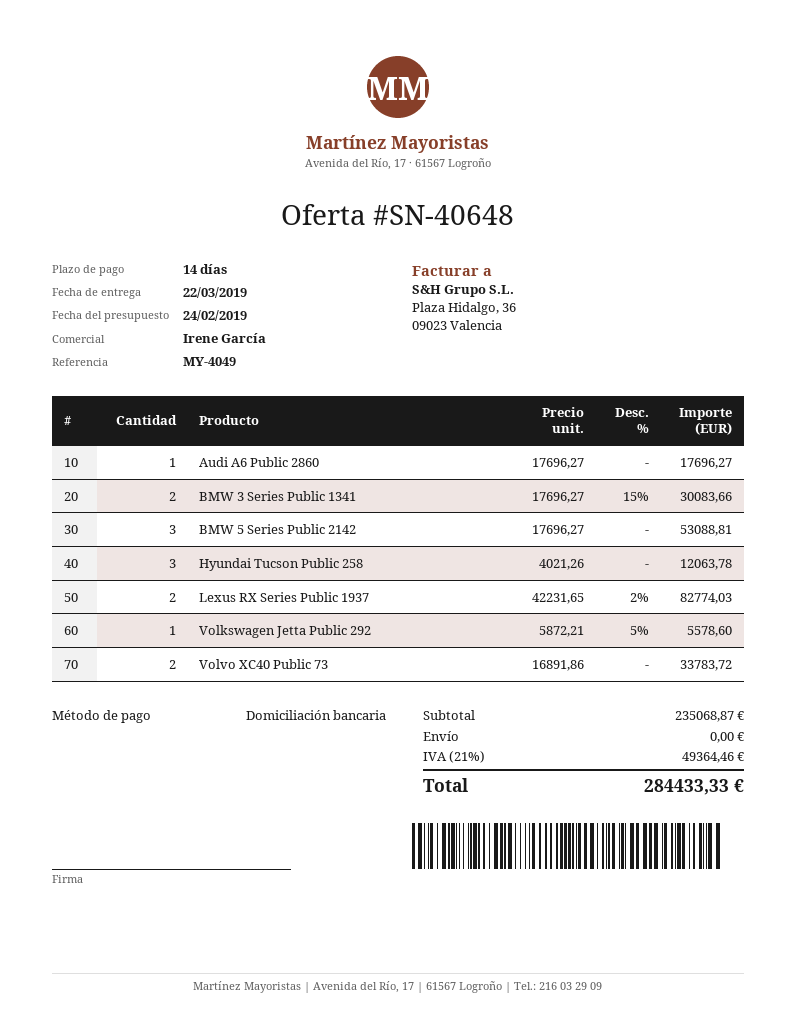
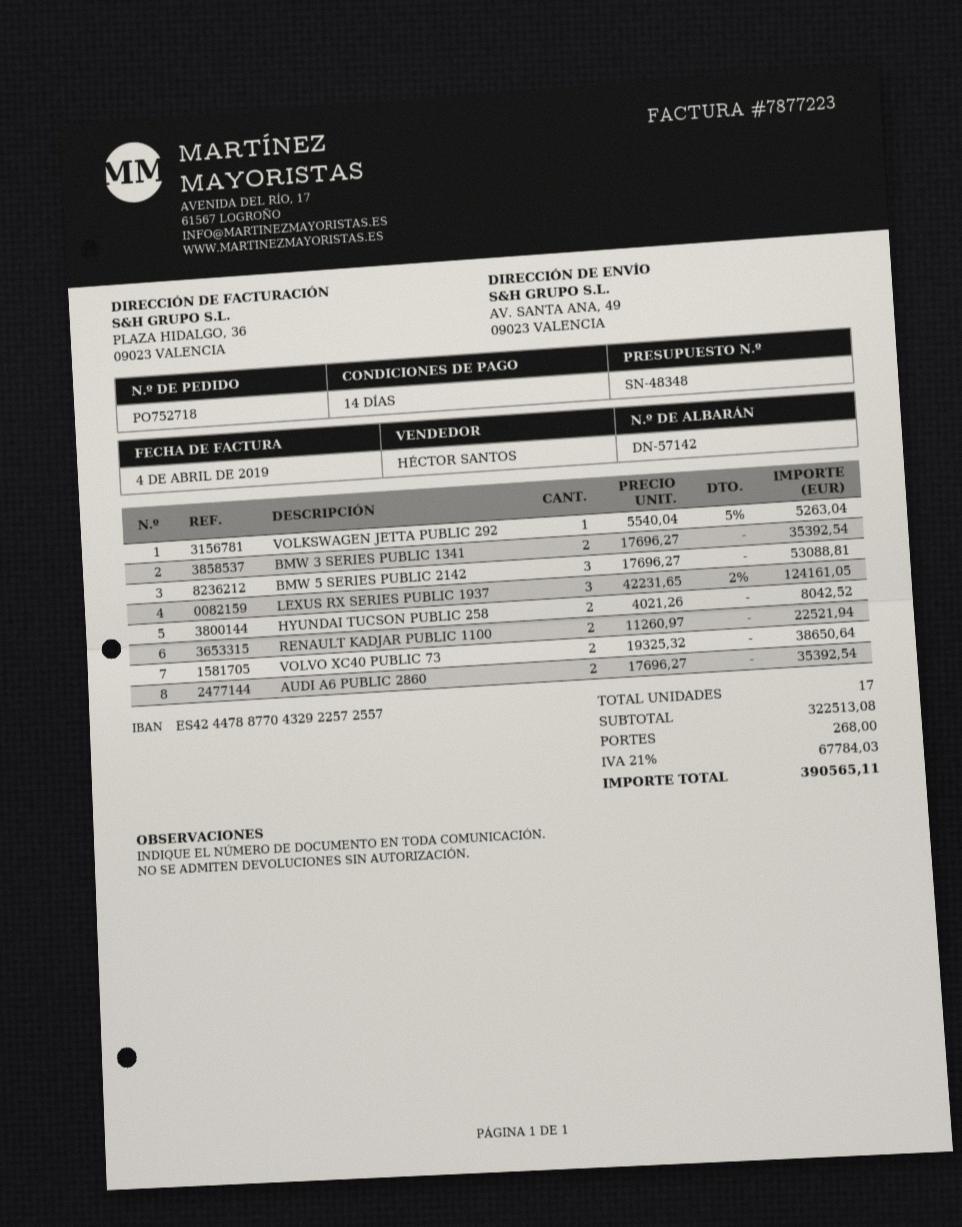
quote number: SN-40648 -> SN-48348
sales rep: Irene García -> HÉCTOR SANTOS
Audi A6 Public 2860: 1 x 17696.27 = 17696.27 -> 2 x 17696.27 = 35392.54
BMW 3 Series Public 1341: 2 x 17696.27 - 15% = 30083.66 -> 2 x 17696.27 = 35392.54
Hyundai Tucson Public 258: 3 x 4021.26 = 12063.78 -> 2 x 4021.26 = 8042.52
Lexus RX Series Public 1937: 2 x 42231.65 - 2% = 82774.03 -> 3 x 42231.65 - 2% = 124161.05
Volkswagen Jetta Public 292: 1 x 5872.21 - 5% = 5578.60 -> 1 x 5540.04 - 5% = 5263.04
Volvo XC40 Public 73: 2 x 16891.86 = 33783.72 -> 2 x 19325.32 = 38650.64
RENAULT KADJAR PUBLIC 1100: none -> 2 x 11260.97 = 22521.94
subtotal: 235068.87 -> 322513.08
shipping: 0.00 -> 268.00
tax: 21% = 49364.46 -> 21% = 67784.03
total: 284433.33 -> 390565.11

